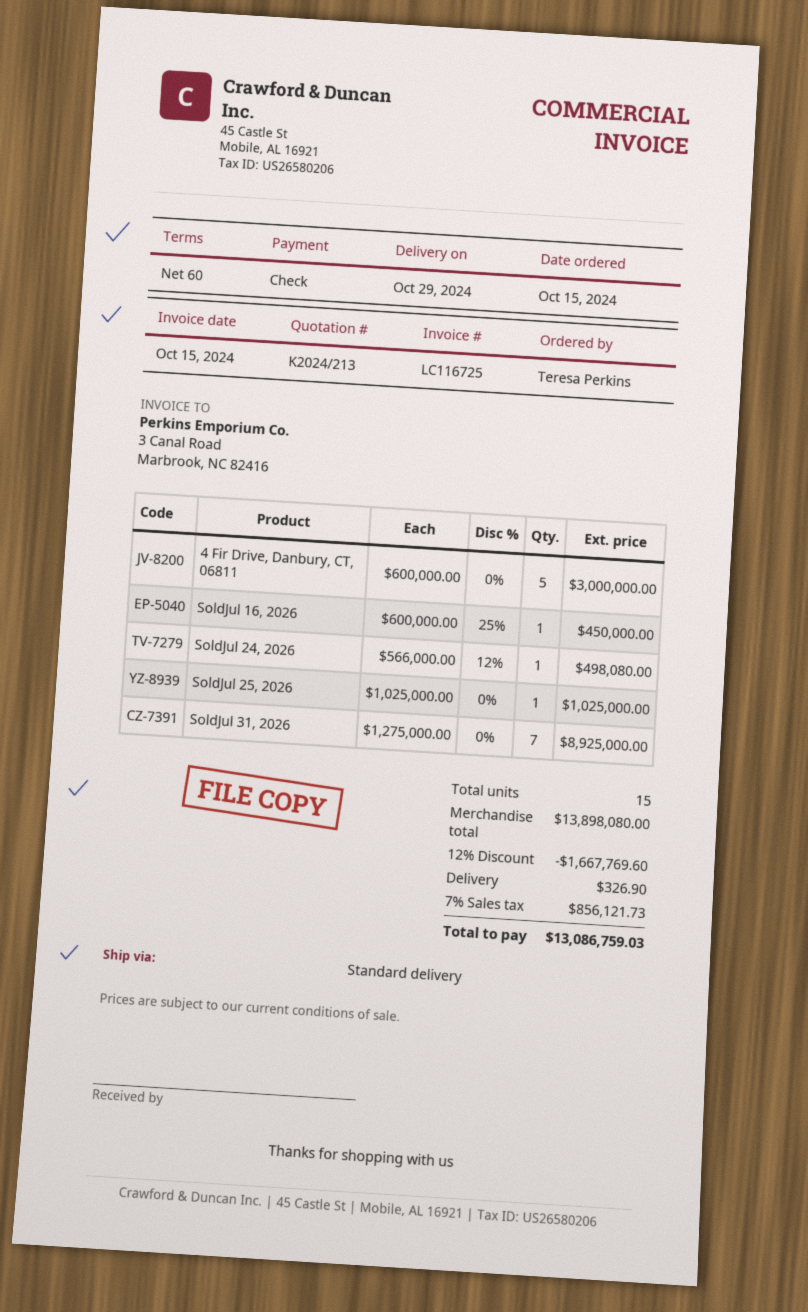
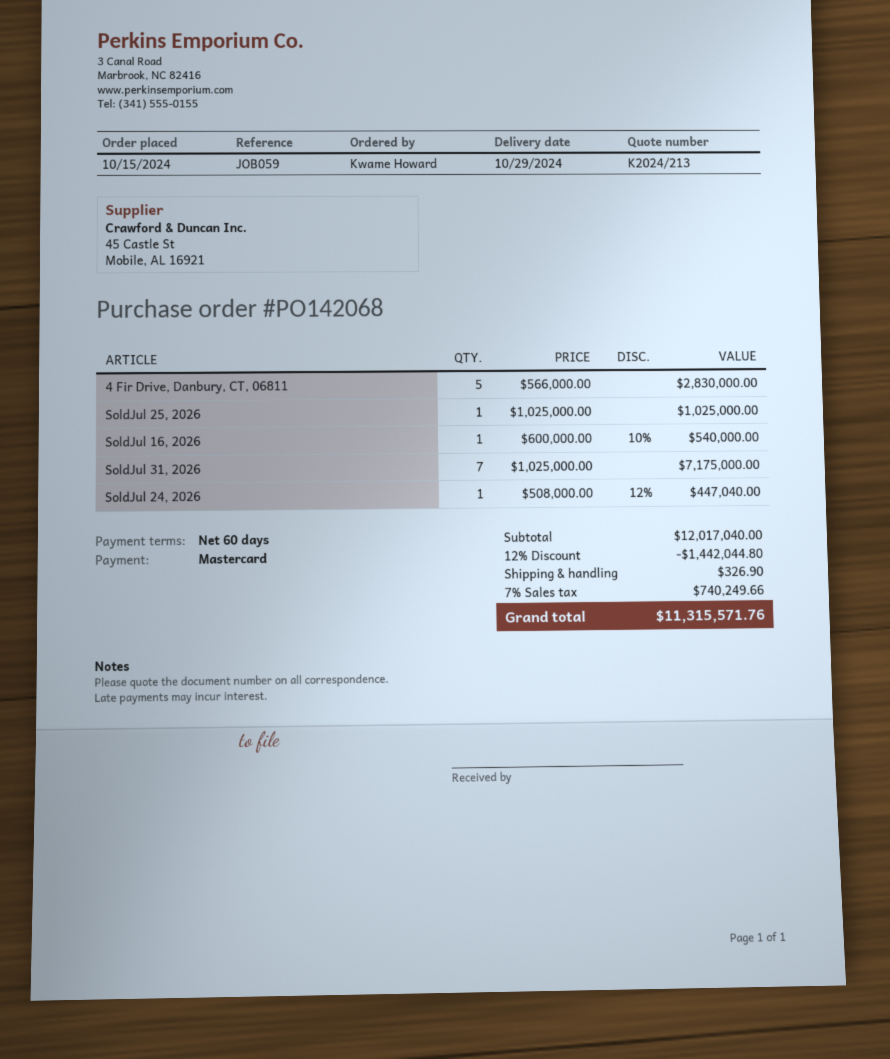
ordered by: Teresa Perkins -> Kwame Howard
payment method: cheque -> Mastercard
4 Fir Drive, Danbury, CT, 06811: 5 x 600000.00 = 3000000.00 -> 5 x 566000.00 = 2830000.00
SoldJul 16, 2026: 1 x 600000.00 - 25% = 450000.00 -> 1 x 600000.00 - 10% = 540000.00
SoldJul 24, 2026: 1 x 566000.00 - 12% = 498080.00 -> 1 x 508000.00 - 12% = 447040.00
SoldJul 31, 2026: 7 x 1275000.00 = 8925000.00 -> 7 x 1025000.00 = 7175000.00
subtotal: 13898080.00 -> 12017040.00
discount: 12% = 1667769.60 -> 12% = 1442044.80
tax: 7% = 856121.73 -> 7% = 740249.66
total: 13086759.03 -> 11315571.76

